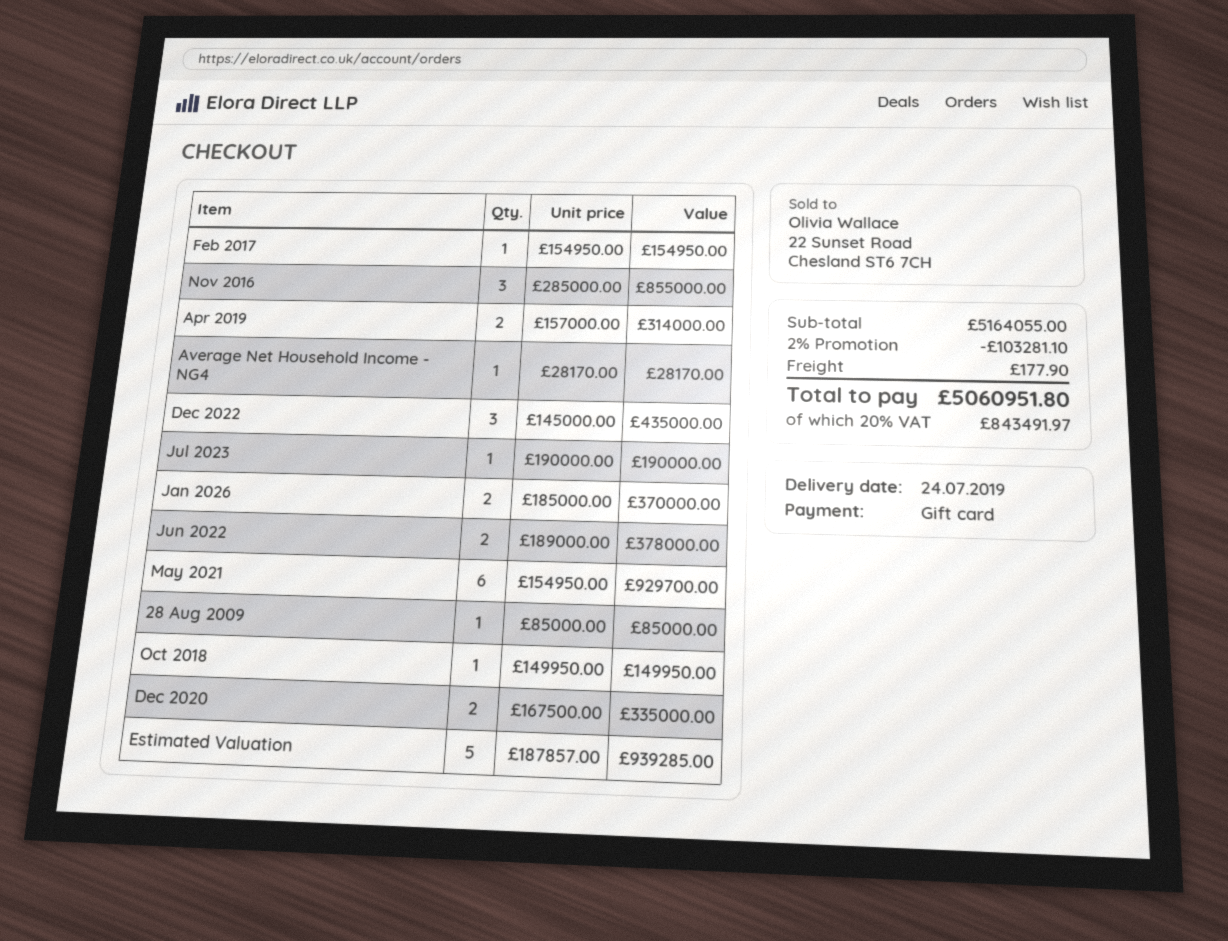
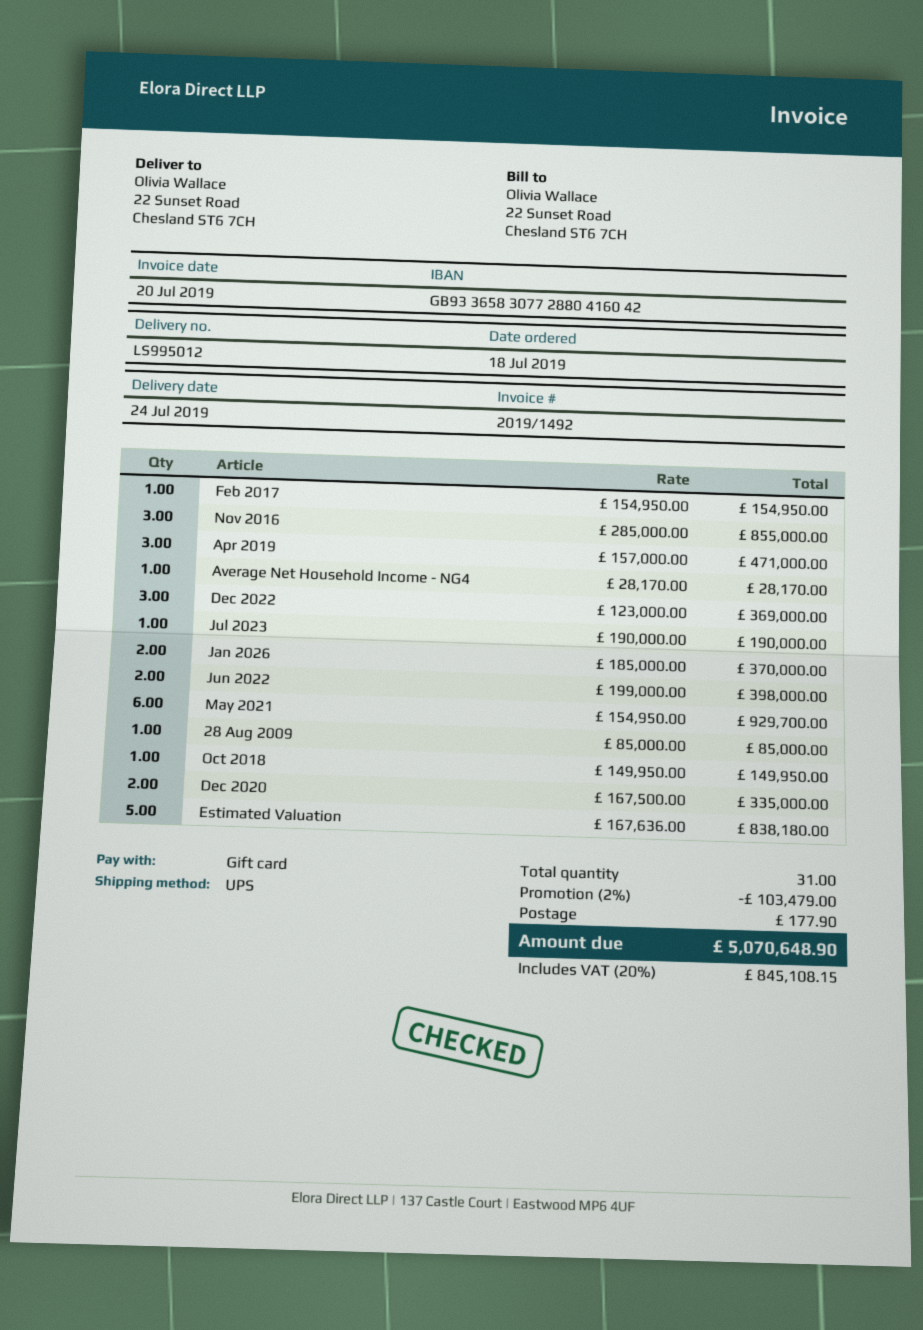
Apr 2019: 2 x 157000.00 = 314000.00 -> 3 x 157000.00 = 471000.00
Dec 2022: 3 x 145000.00 = 435000.00 -> 3 x 123000.00 = 369000.00
Jun 2022: 2 x 189000.00 = 378000.00 -> 2 x 199000.00 = 398000.00
Estimated Valuation: 5 x 187857.00 = 939285.00 -> 5 x 167636.00 = 838180.00
discount: 2% = 103281.10 -> 2% = 103479.00
tax: 20% = 843491.97 -> 20% = 845108.15
total: 5060951.80 -> 5070648.90

